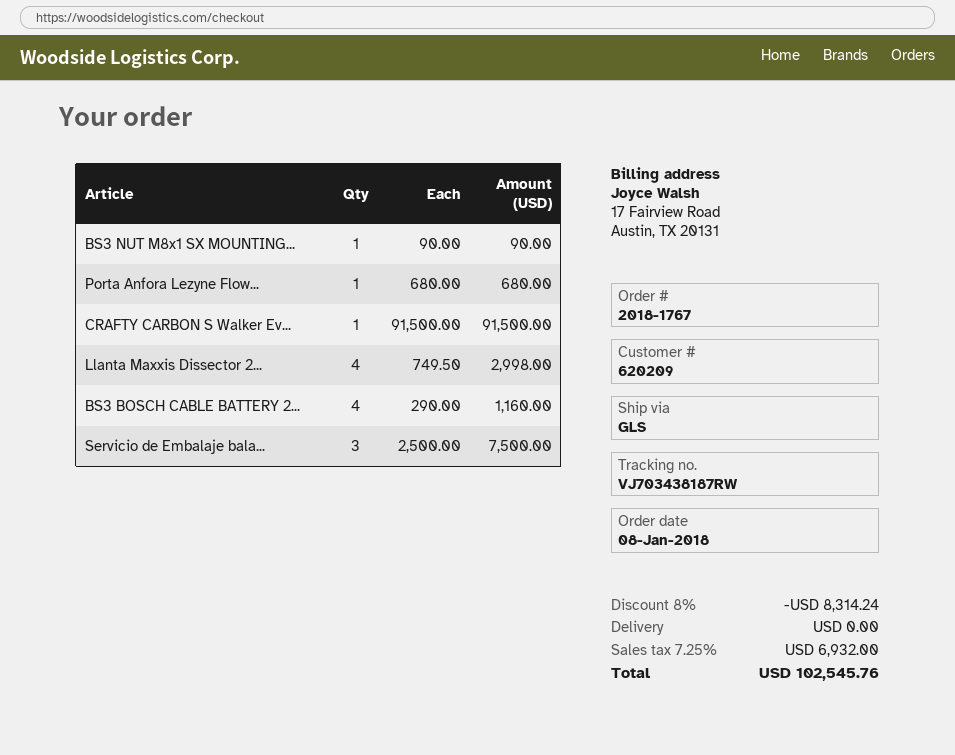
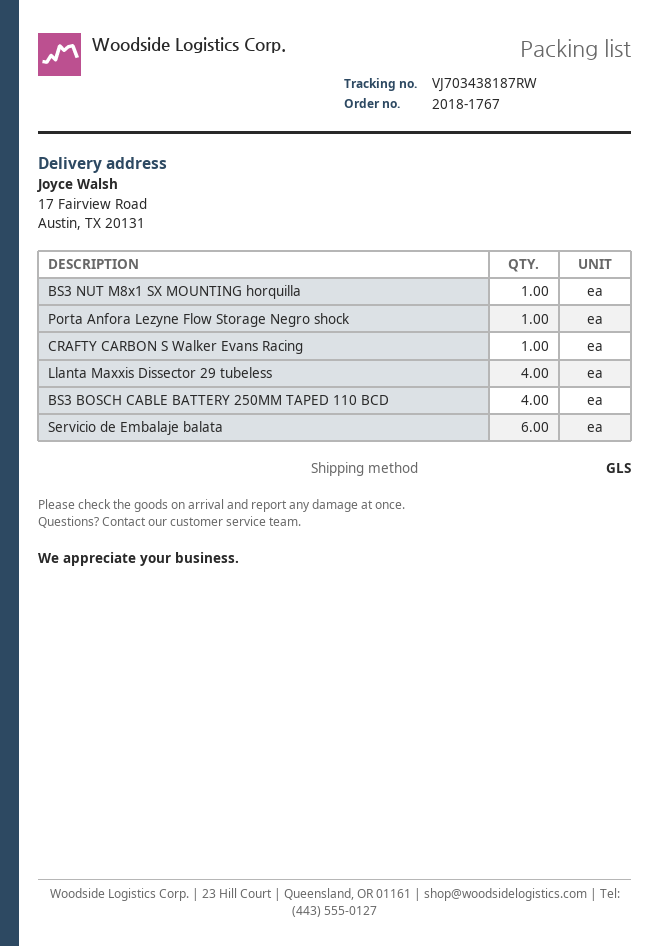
Servicio de Embalaje bala...: 3 -> 6

